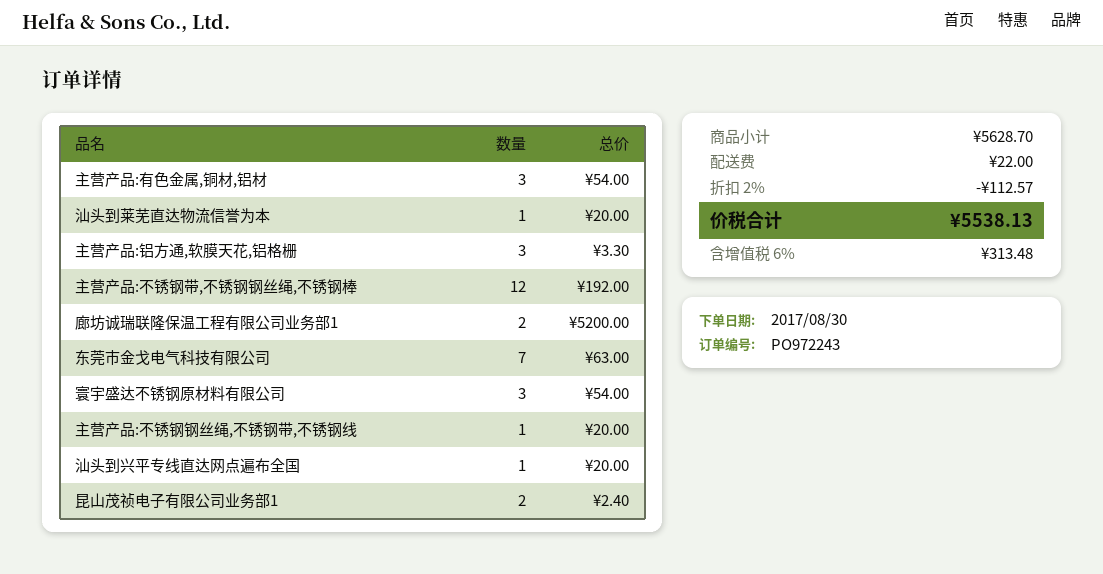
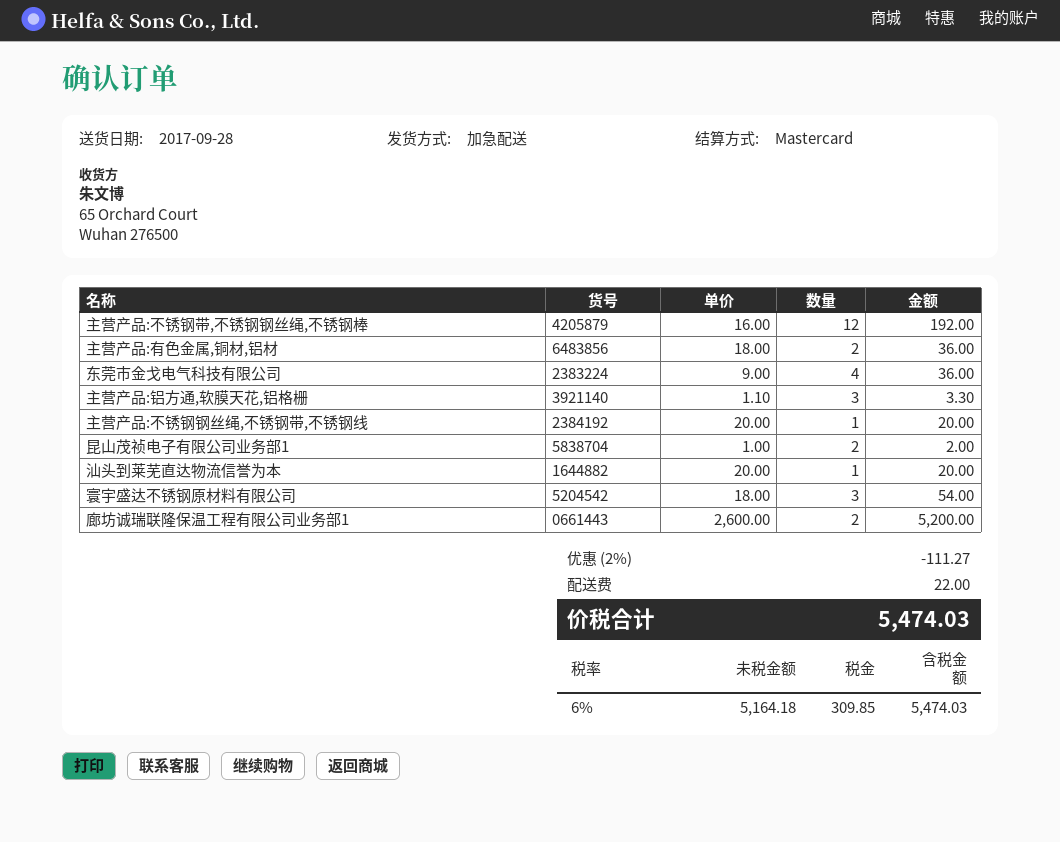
主营产品:有色金属,铜材,铝材: 3 for 54.00 -> 2 for 36.00
东莞市金戈电气科技有限公司: 7 for 63.00 -> 4 for 36.00
汕头到兴平专线直达网点遍布全国: 1 for 20.00 -> none
昆山茂祯电子有限公司业务部1: 2 for 2.40 -> 2 for 2.00
discount: 2% = 112.57 -> 2% = 111.27
tax: 6% = 313.48 -> 6% = 309.85
total: 5538.13 -> 5474.03

